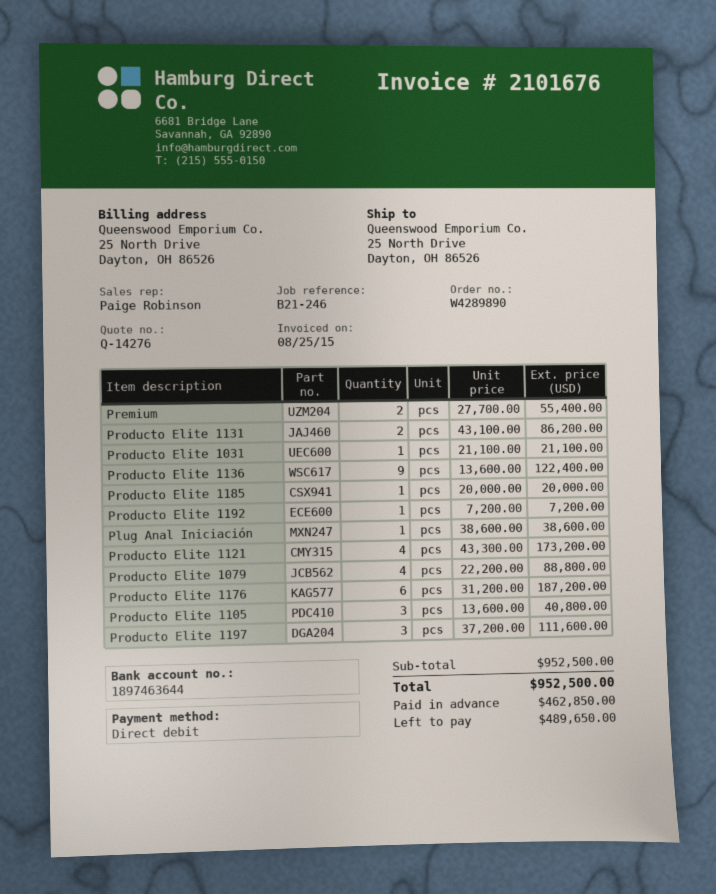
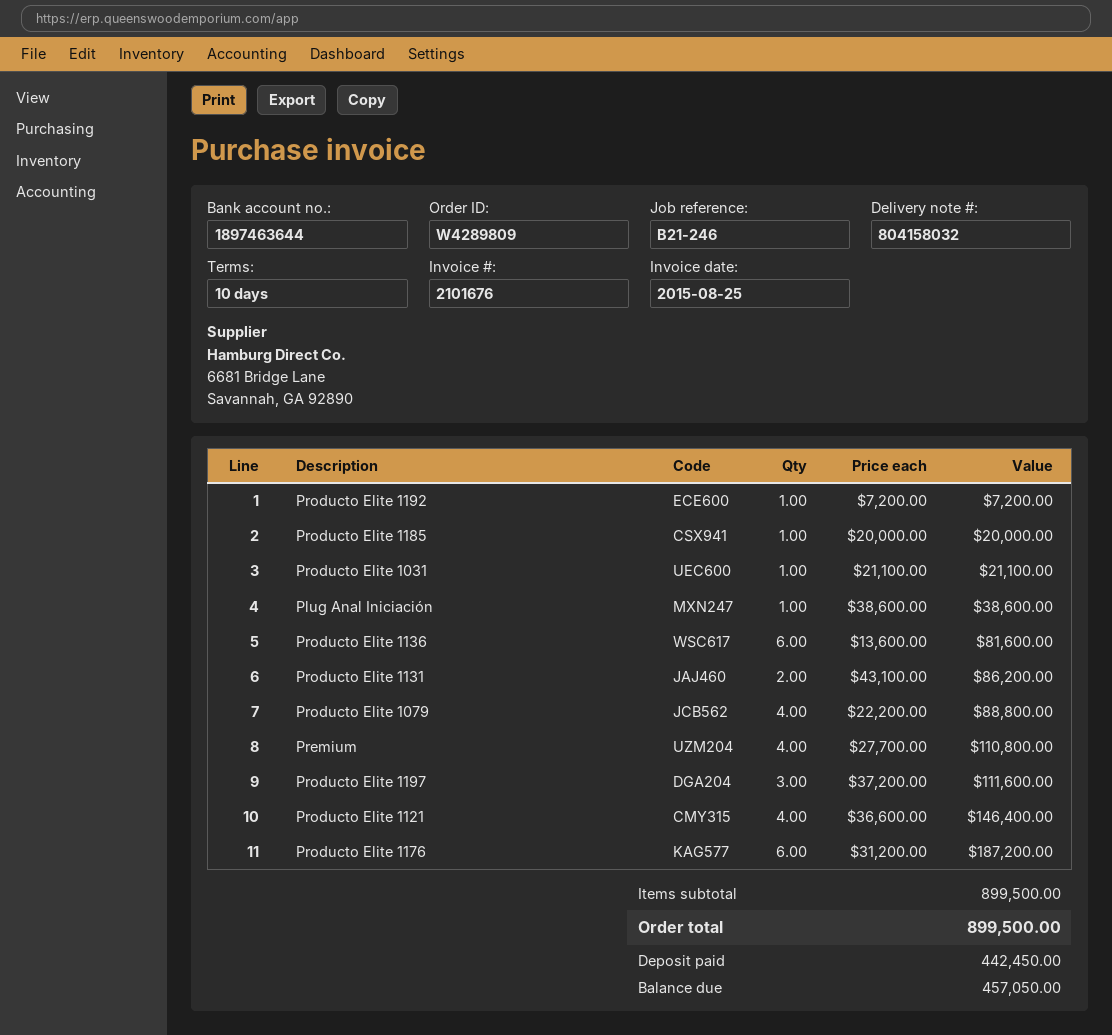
order number: W4289890 -> W4289809
Premium: 2 x 27700.00 = 55400.00 -> 4 x 27700.00 = 110800.00
Producto Elite 1136: 9 x 13600.00 = 122400.00 -> 6 x 13600.00 = 81600.00
Producto Elite 1121: 4 x 43300.00 = 173200.00 -> 4 x 36600.00 = 146400.00
Producto Elite 1105: 3 x 13600.00 = 40800.00 -> none
subtotal: 952500.00 -> 899500.00
total: 952500.00 -> 899500.00
deposit: 462850.00 -> 442450.00
balance: 489650.00 -> 457050.00

